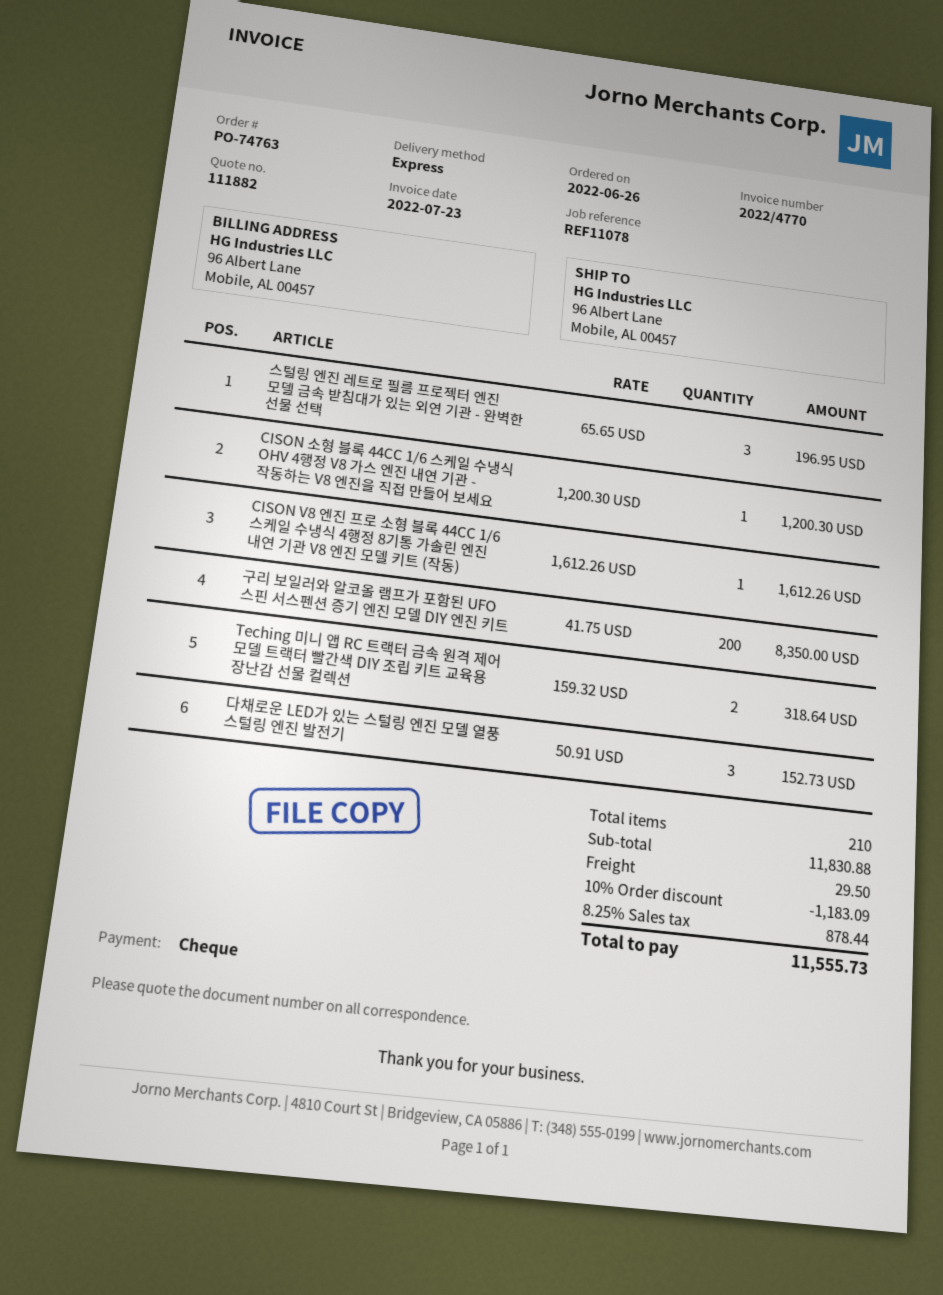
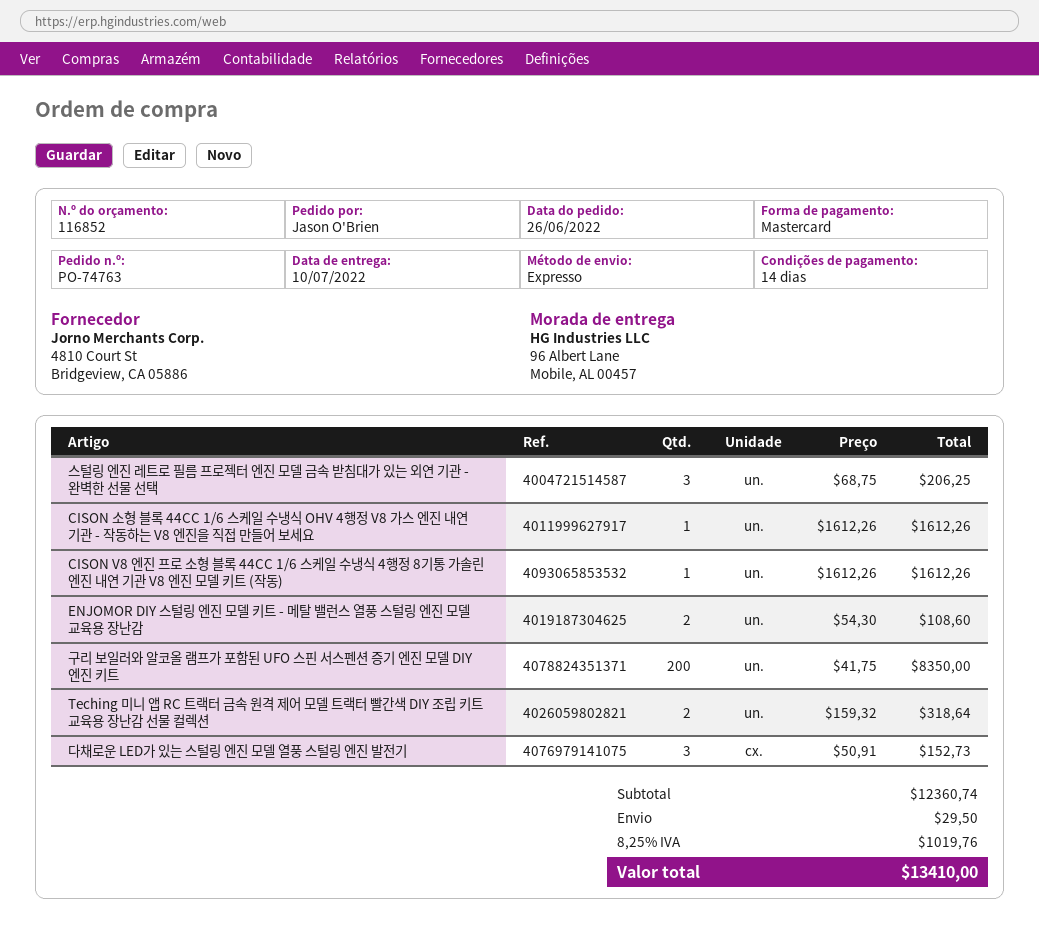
quote number: 111882 -> 116852
payment method: cheque -> Mastercard
스털링 엔진 레트로 필름 프로젝터 엔진 모델 금속 받침대가 있는 외연 기관 - 완벽한 선물 선택: 3 x 65.65 = 196.95 -> 3 x 68.75 = 206.25
CISON 소형 블록 44CC 1/6 스케일 수냉식 OHV 4행정 V8 가스 엔진 내연 기관 - 작동하는 V8 엔진을 직접 만들어 보세요: 1 x 1200.30 = 1200.30 -> 1 x 1612.26 = 1612.26
ENJOMOR DIY 스털링 엔진 모델 키트 - 메탈 밸런스 열풍 스털링 엔진 모델 교육용 장난감: none -> 2 x 54.30 = 108.60
subtotal: 11830.88 -> 12360.74
discount: 10% = 1183.09 -> none
tax: 8.25% = 878.44 -> 8.25% = 1019.76
total: 11555.73 -> 13410.00

